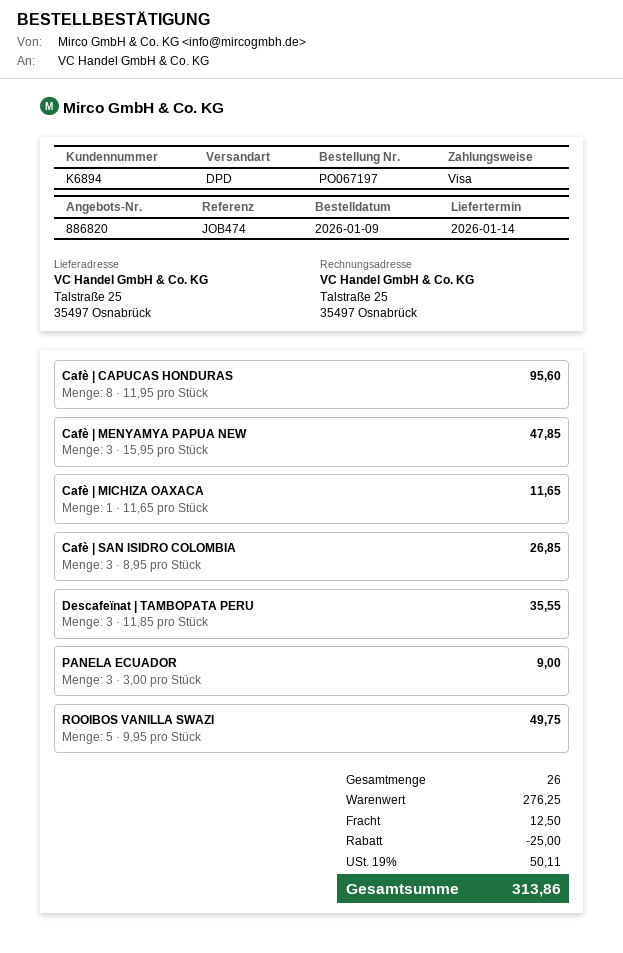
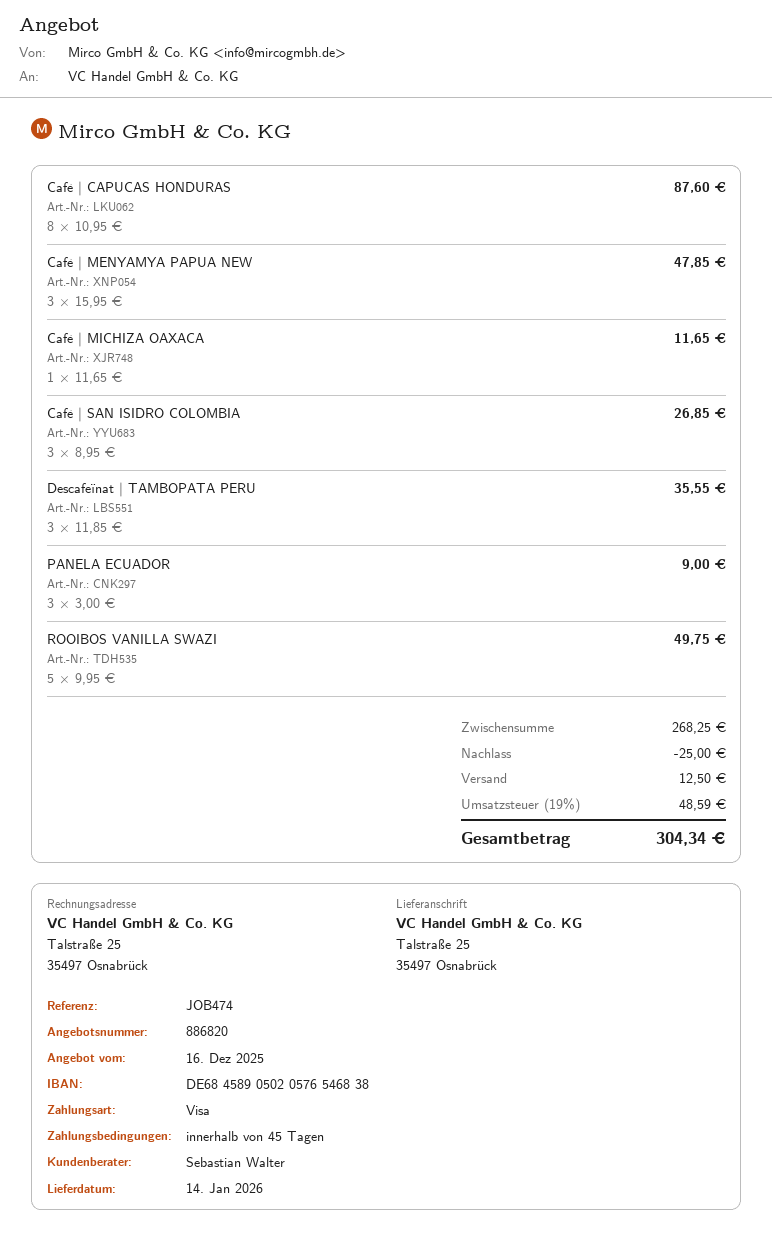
Cafè | CAPUCAS HONDURAS: 8 x 11.95 = 95.60 -> 8 x 10.95 = 87.60
subtotal: 276.25 -> 268.25
tax: 19% = 50.11 -> 19% = 48.59
total: 313.86 -> 304.34

